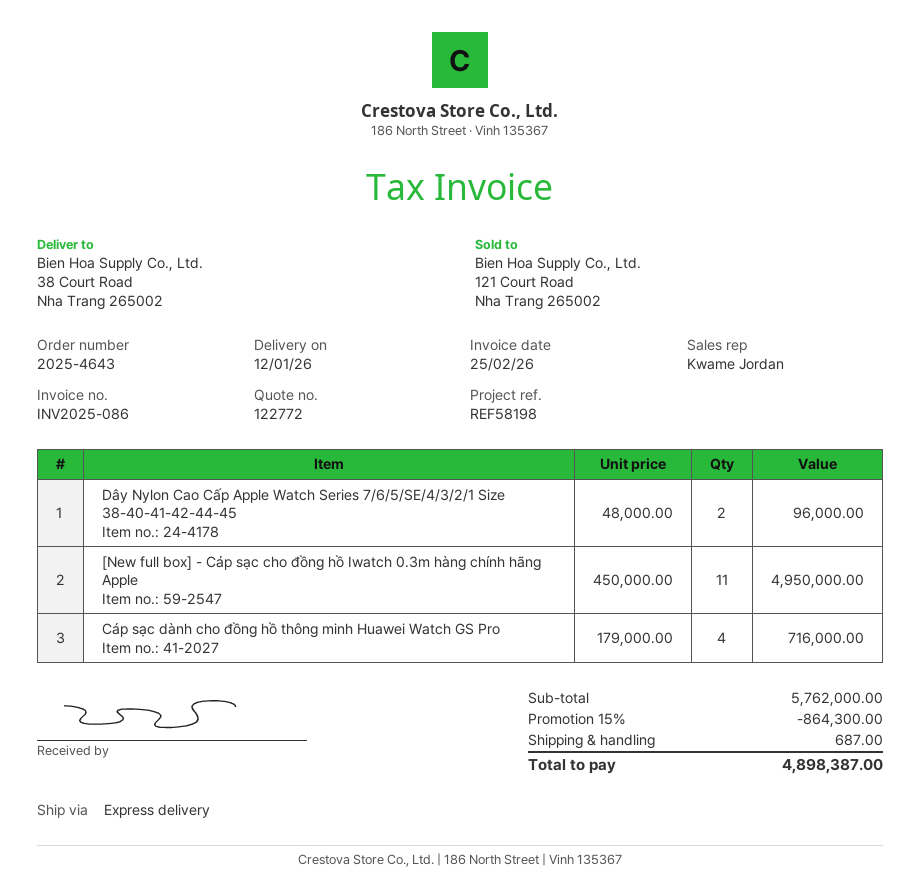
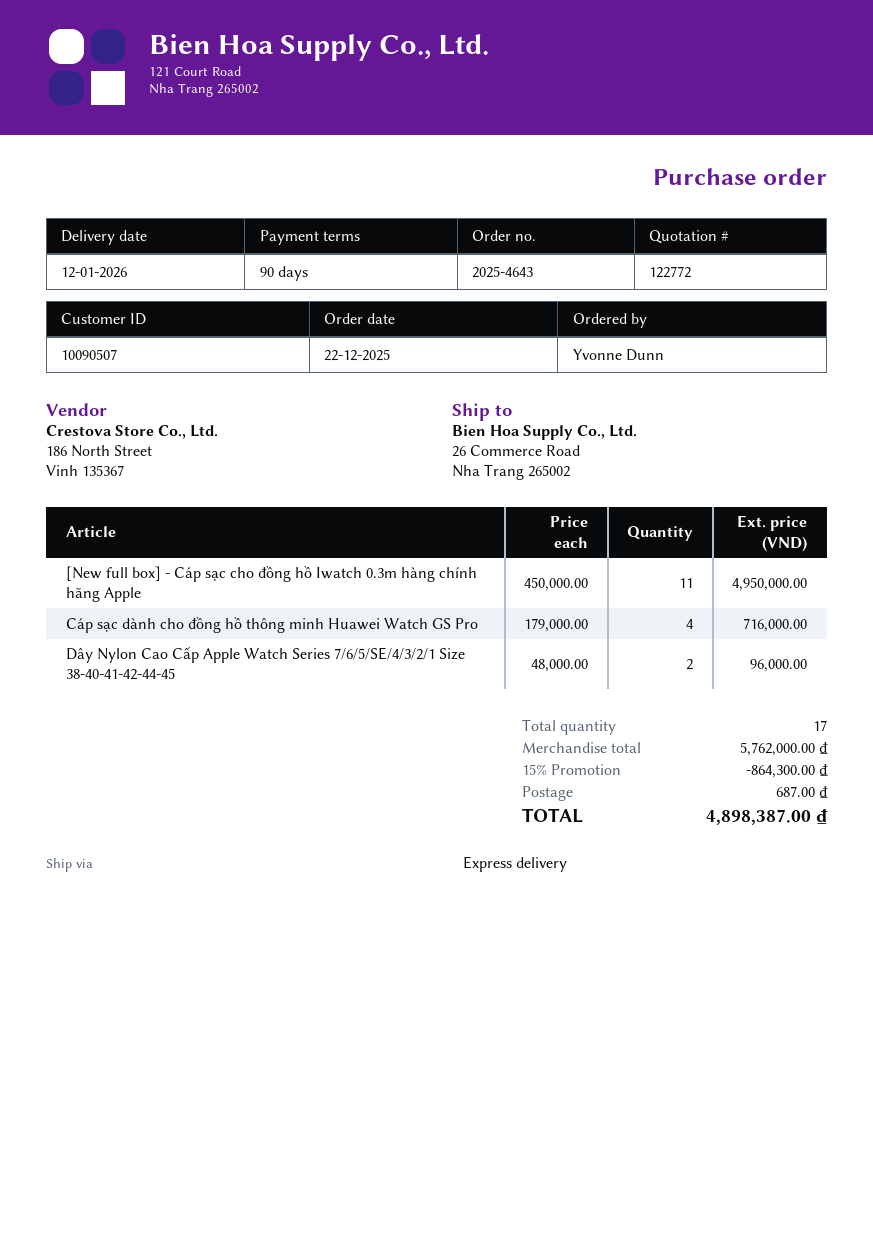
ship to: 38 Court Road, Nha Trang 265002 -> 26 Commerce Road, Nha Trang 265002

